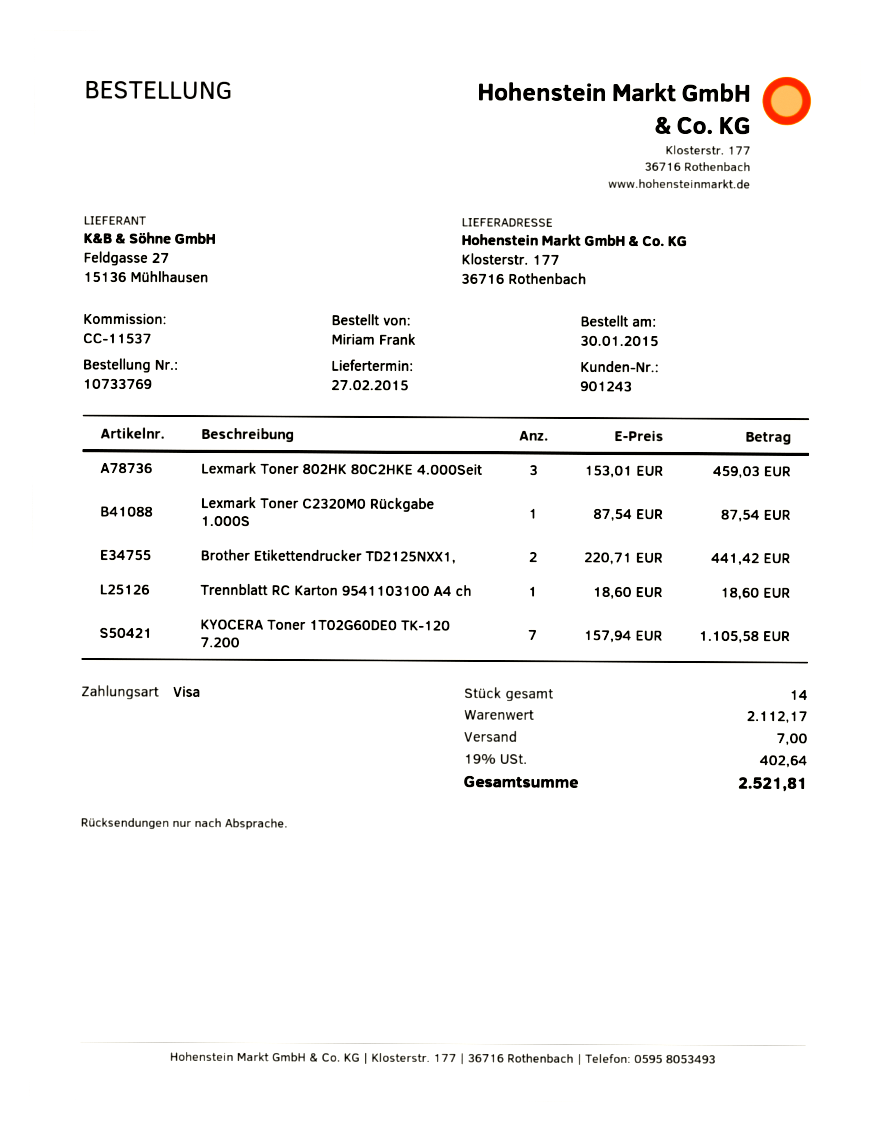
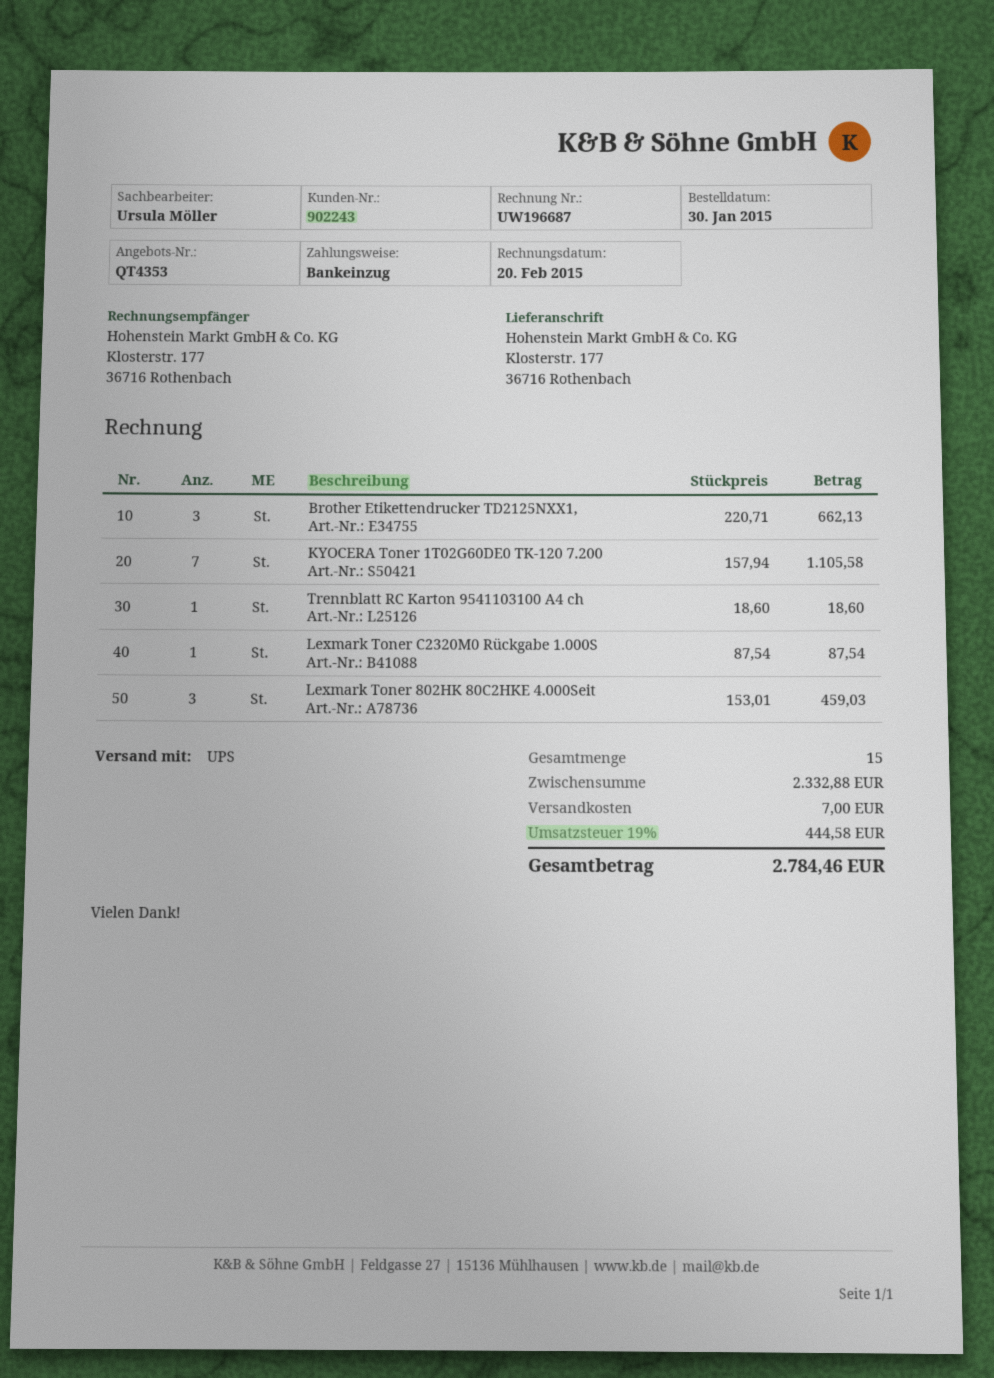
customer number: 901243 -> 902243
payment method: Visa -> direct debit
Brother Etikettendrucker TD2125NXX1,: 2 x 220.71 = 441.42 -> 3 x 220.71 = 662.13
total quantity: 14 -> 15
subtotal: 2112.17 -> 2332.88
tax: 19% = 402.64 -> 19% = 444.58
total: 2521.81 -> 2784.46

